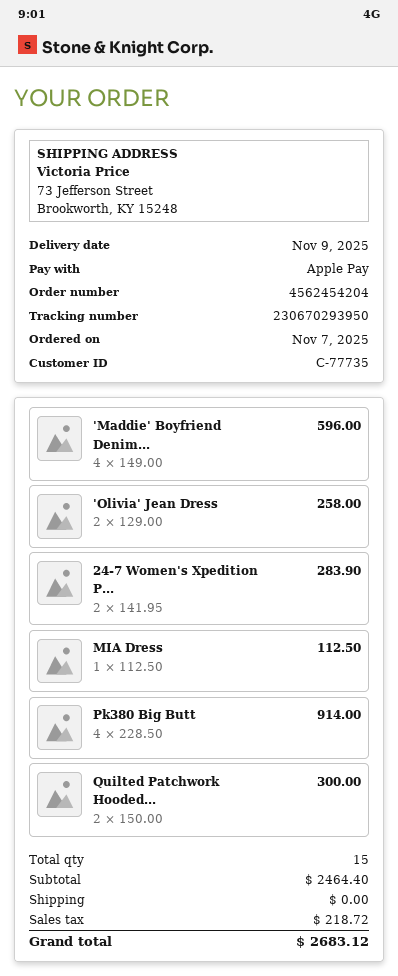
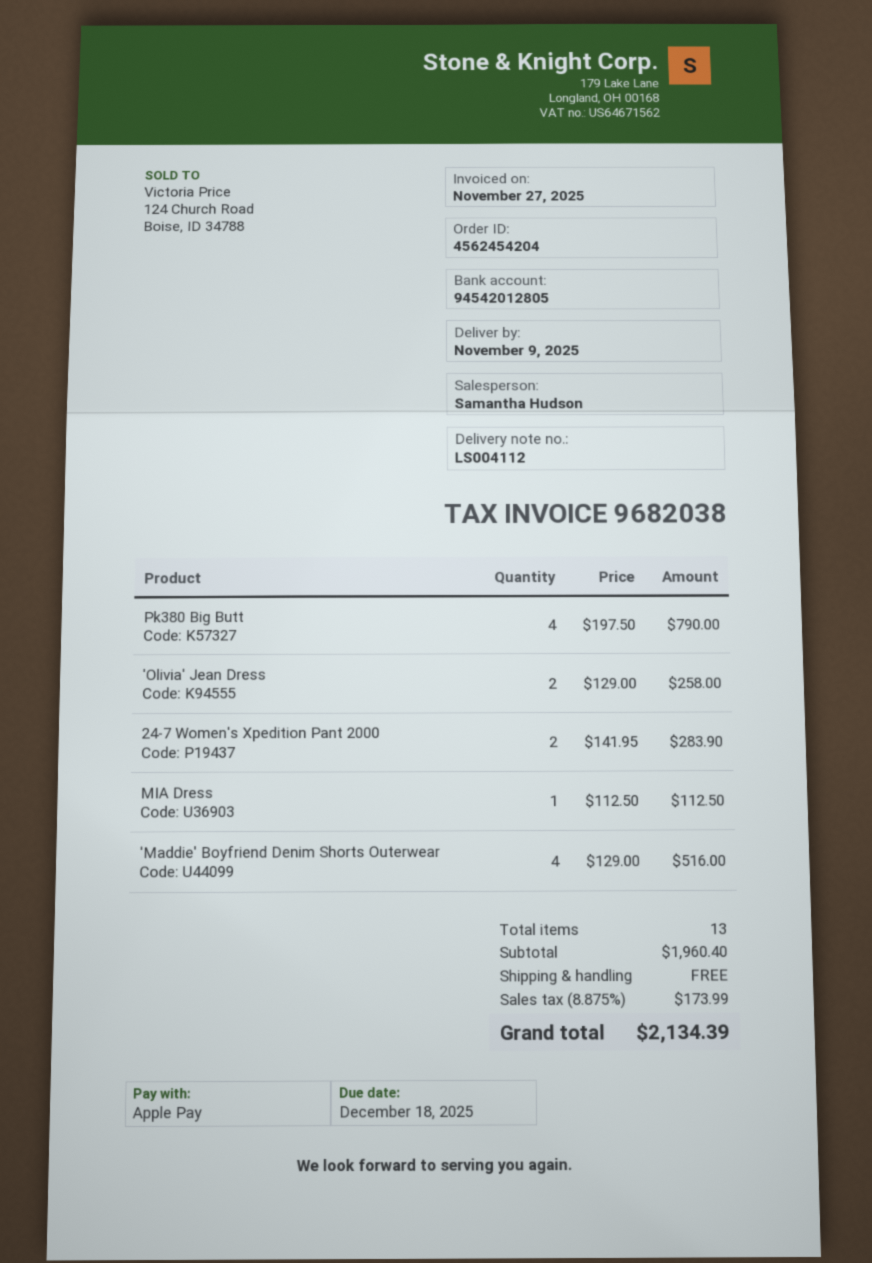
'Maddie' Boyfriend Denim...: 4 x 149.00 = 596.00 -> 4 x 129.00 = 516.00
Pk380 Big Butt: 4 x 228.50 = 914.00 -> 4 x 197.50 = 790.00
Quilted Patchwork Hooded...: 2 x 150.00 = 300.00 -> none
total quantity: 15 -> 13
subtotal: 2464.40 -> 1960.40
tax: 218.72 -> 173.99
total: 2683.12 -> 2134.39

